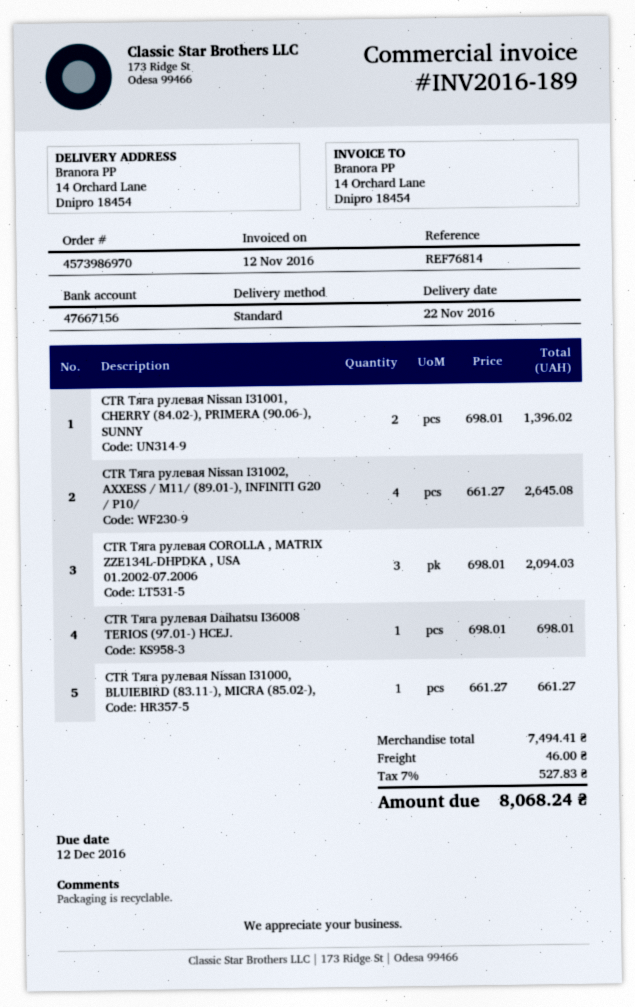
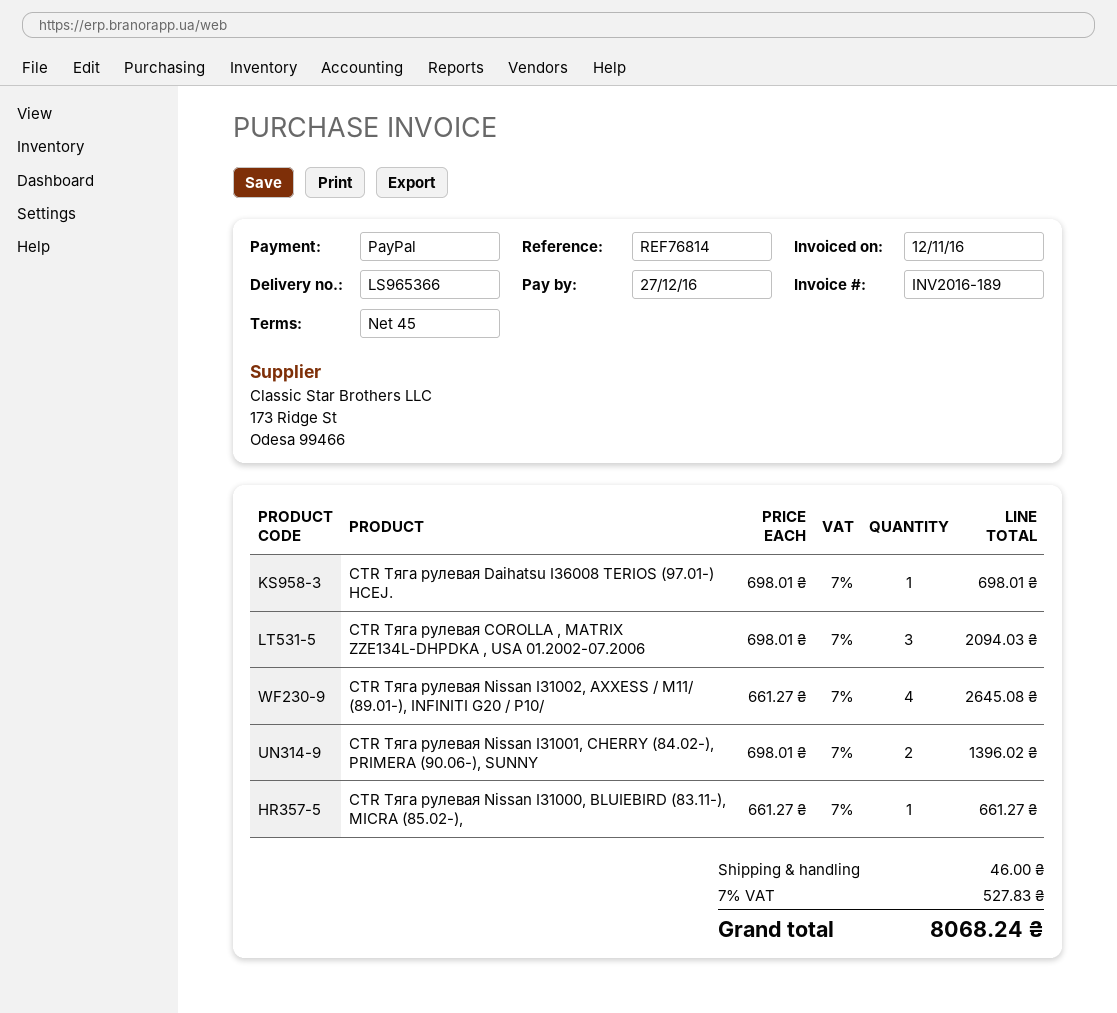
due date: 2016-12-12 -> 2016-12-27

